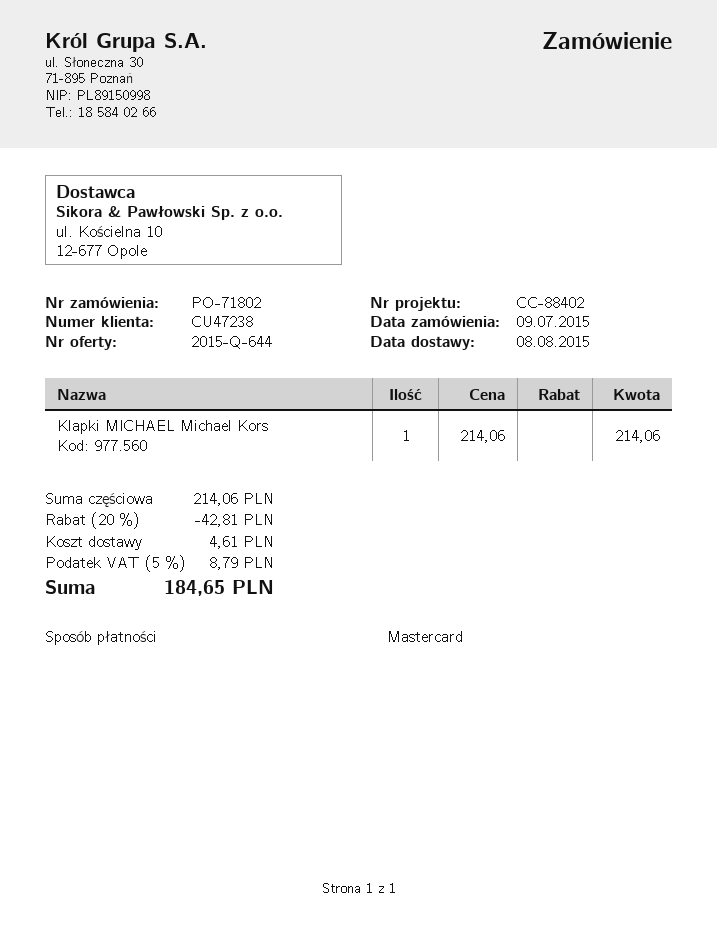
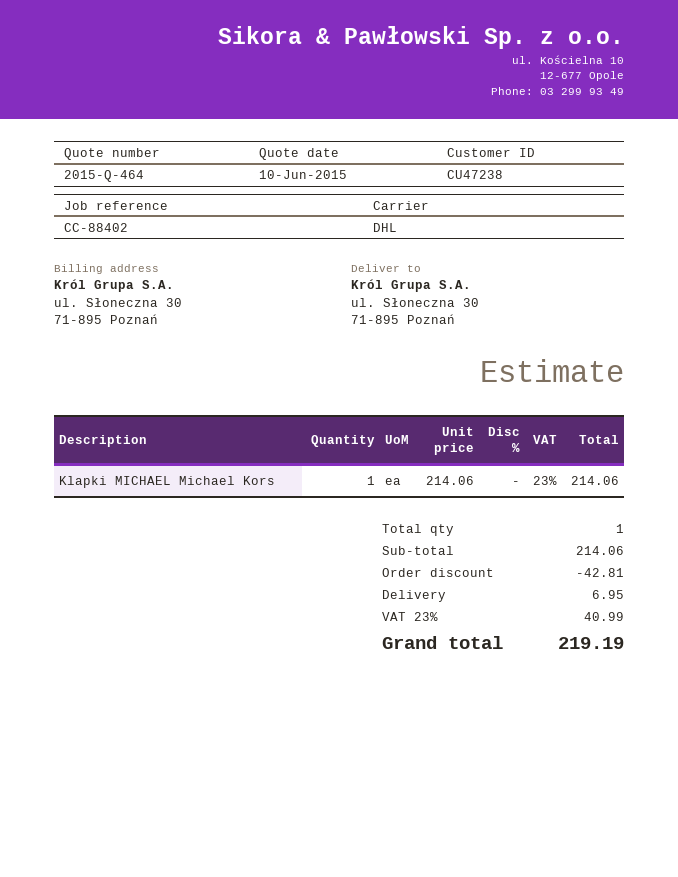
quote number: 2015-Q-644 -> 2015-Q-464
shipping: 4.61 -> 6.95
tax: 5% = 8.79 -> 23% = 40.99
total: 184.65 -> 219.19

